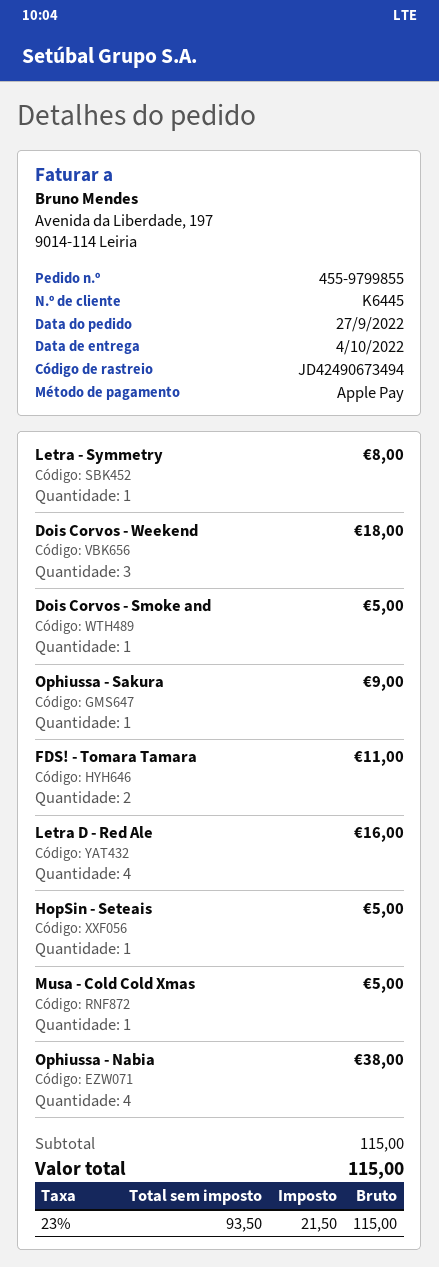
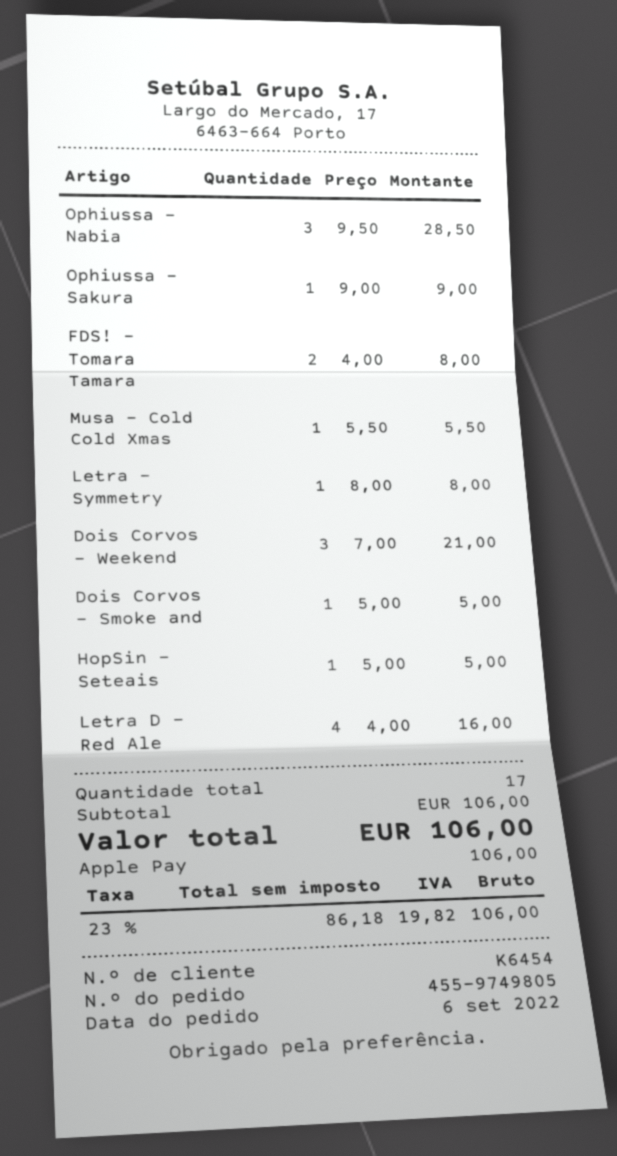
order number: 455-9799855 -> 455-9749805
order date: 2022-09-27 -> 2022-09-06
customer number: K6445 -> K6454
Dois Corvos - Weekend: 3 for 18.00 -> 3 for 21.00
FDS! - Tomara Tamara: 2 for 11.00 -> 2 for 8.00
Musa - Cold Cold Xmas: 1 for 5.00 -> 1 for 5.50
Ophiussa - Nabia: 4 for 38.00 -> 3 for 28.50
subtotal: 115.00 -> 106.00
net: 93.50 -> 86.18
tax: 23% = 21.50 -> 23% = 19.82
total: 115.00 -> 106.00

